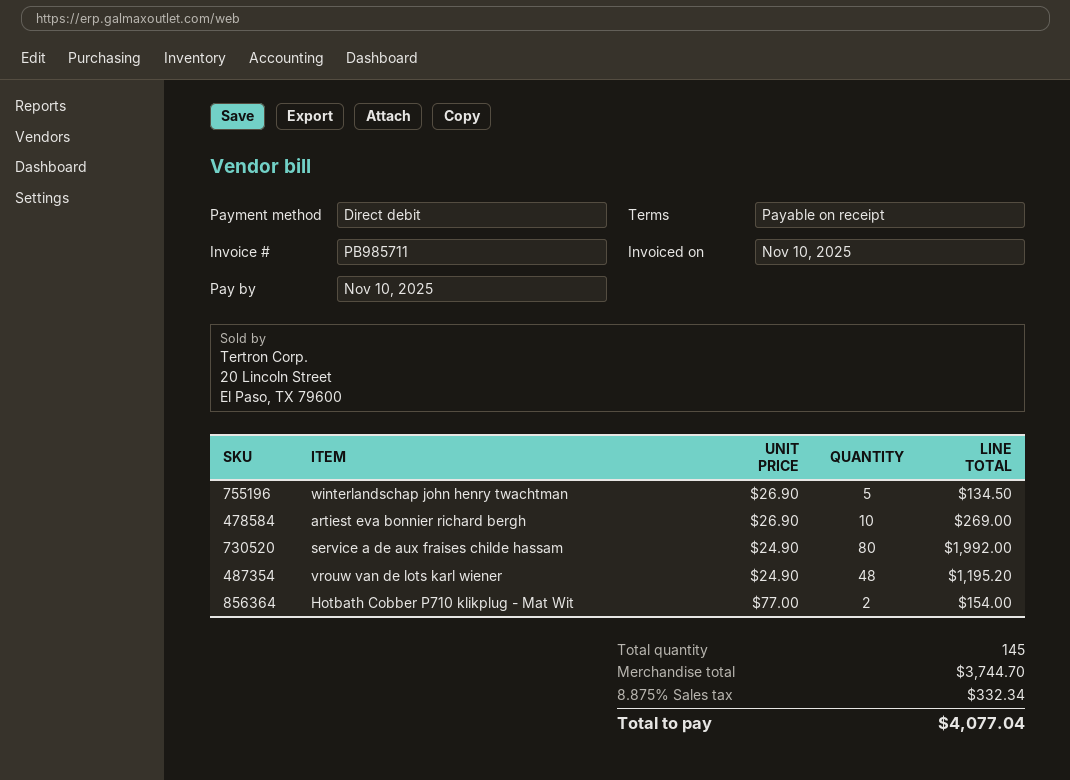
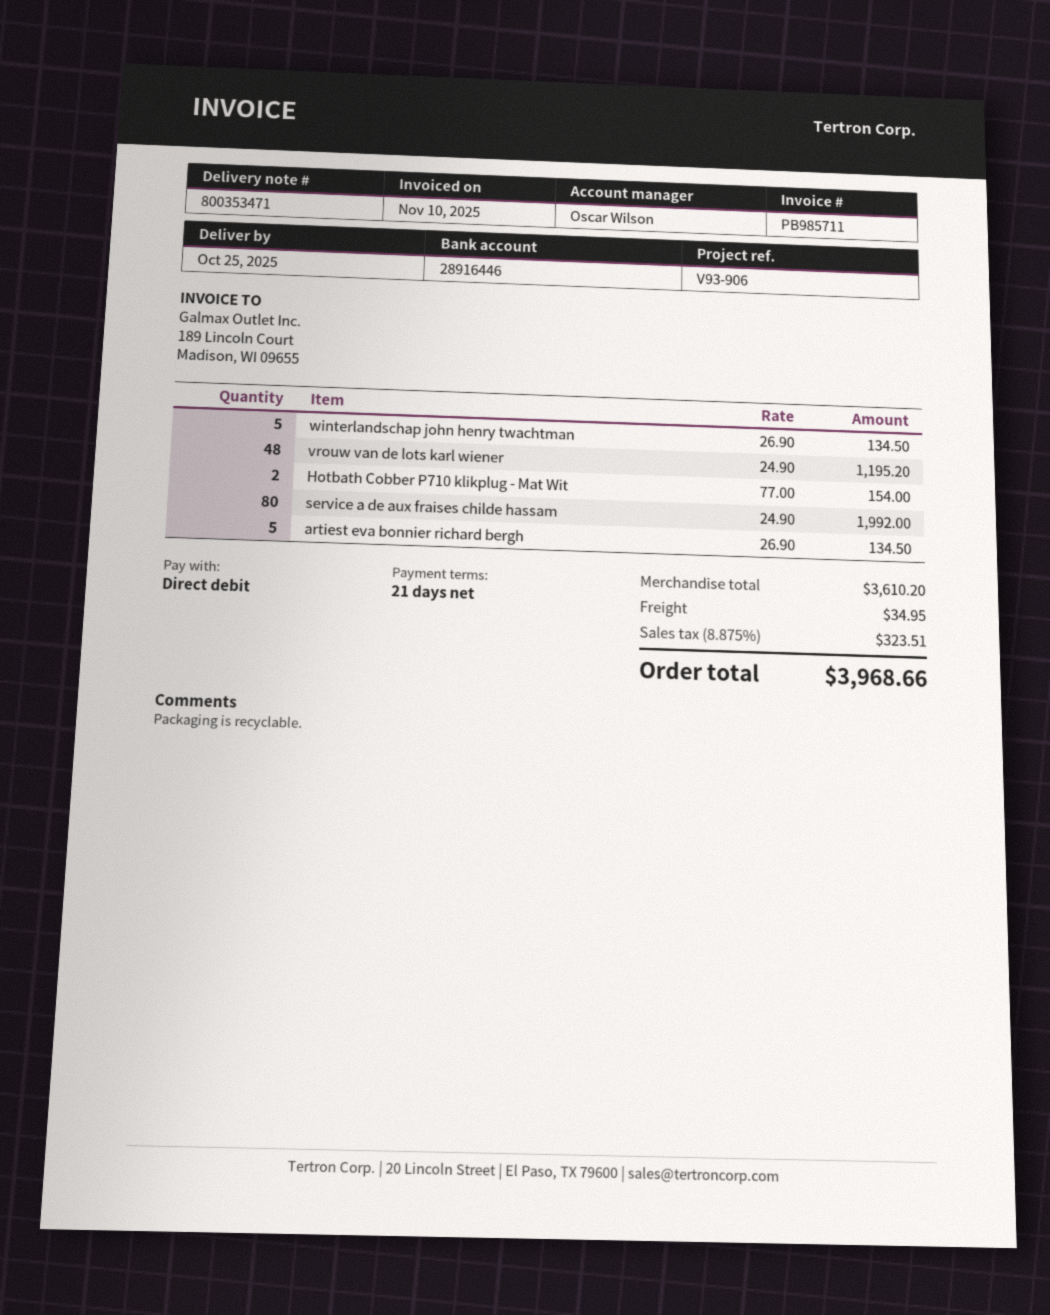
payment terms: on receipt -> 21 days
artiest eva bonnier richard bergh: 10 x 26.90 = 269.00 -> 5 x 26.90 = 134.50
subtotal: 3744.70 -> 3610.20
shipping: none -> 34.95
tax: 8.875% = 332.34 -> 8.875% = 323.51
total: 4077.04 -> 3968.66

